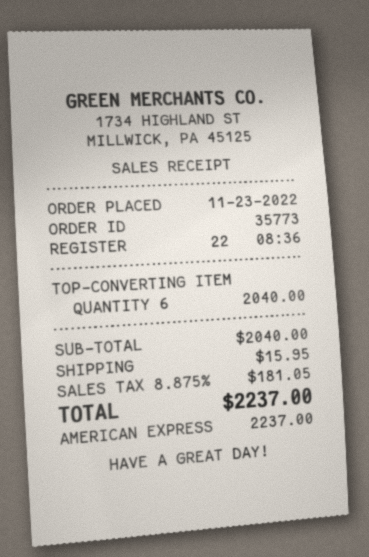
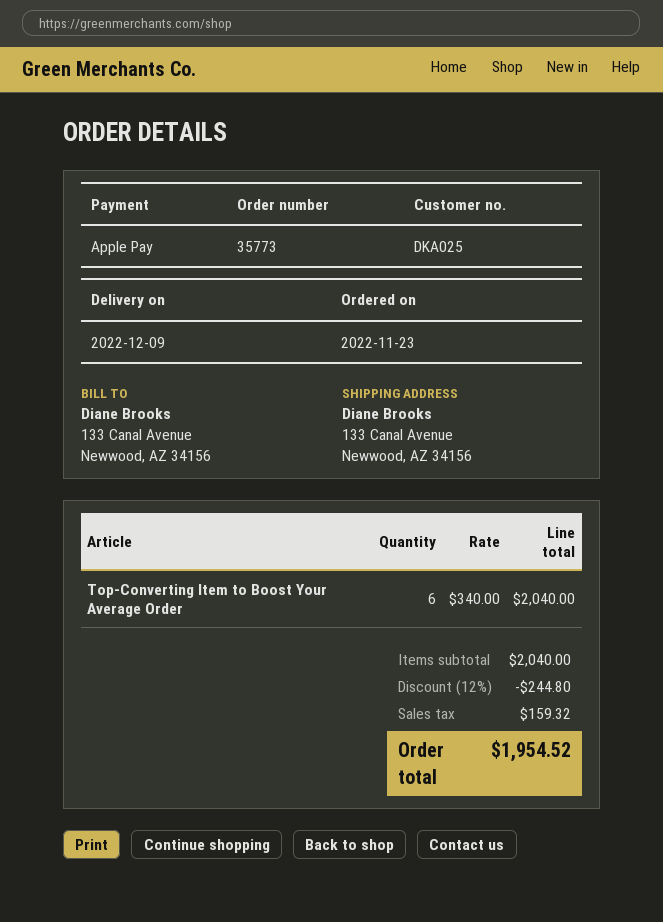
payment method: American Express -> Apple Pay
discount: none -> 12% = 244.80
shipping: 15.95 -> none
tax: 181.05 -> 159.32
total: 2237.00 -> 1954.52

